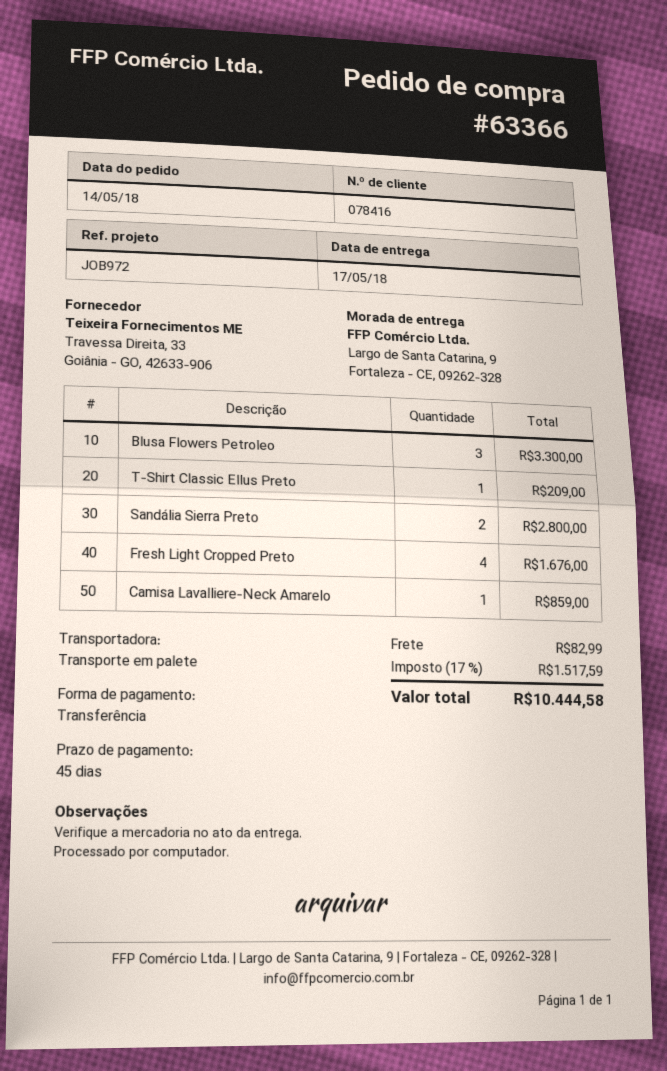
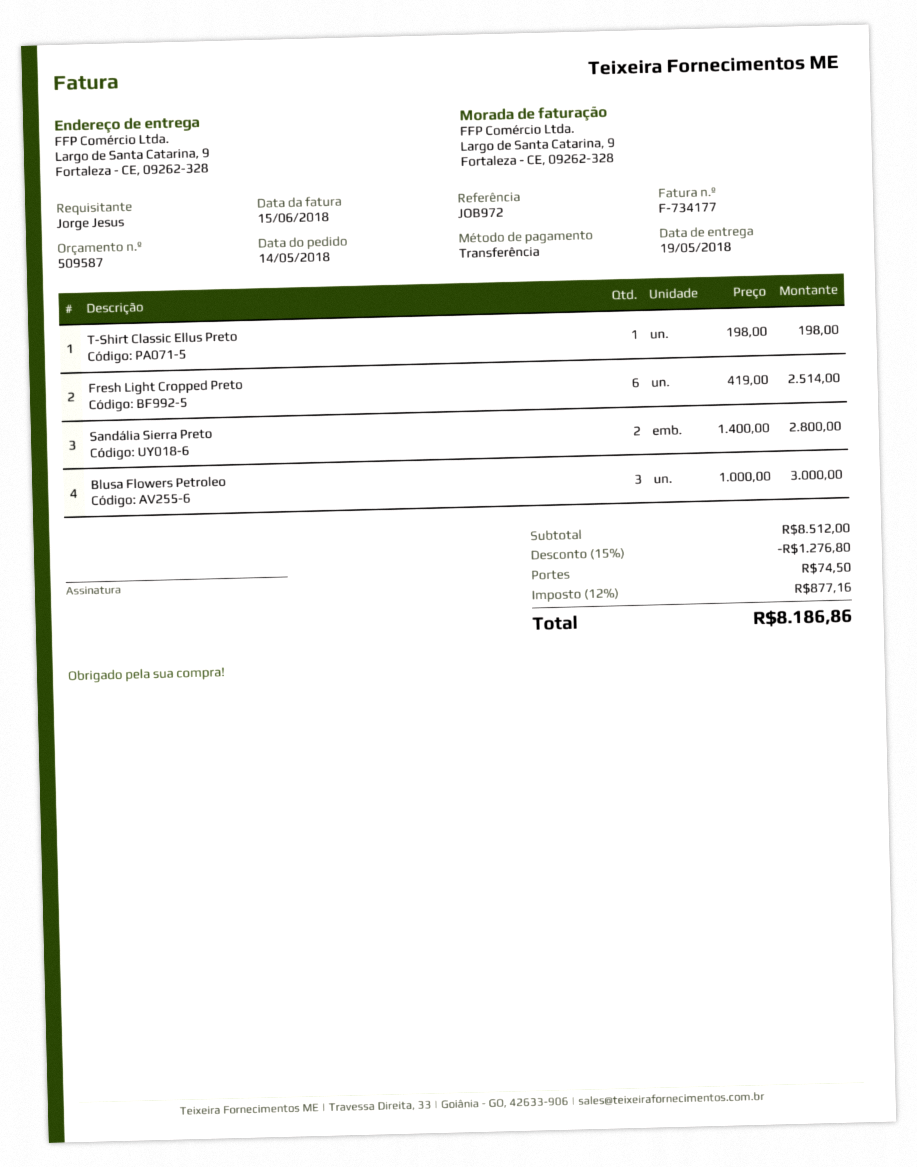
delivery date: 2018-05-17 -> 2018-05-19
Blusa Flowers Petroleo: 3 for 3300.00 -> 3 for 3000.00
T-Shirt Classic Ellus Preto: 1 for 209.00 -> 1 for 198.00
Fresh Light Cropped Preto: 4 for 1676.00 -> 6 for 2514.00
Camisa Lavalliere-Neck Amarelo: 1 for 859.00 -> none
discount: none -> 15% = 1276.80
shipping: 82.99 -> 74.50
tax: 17% = 1517.59 -> 12% = 877.16
total: 10444.58 -> 8186.86

